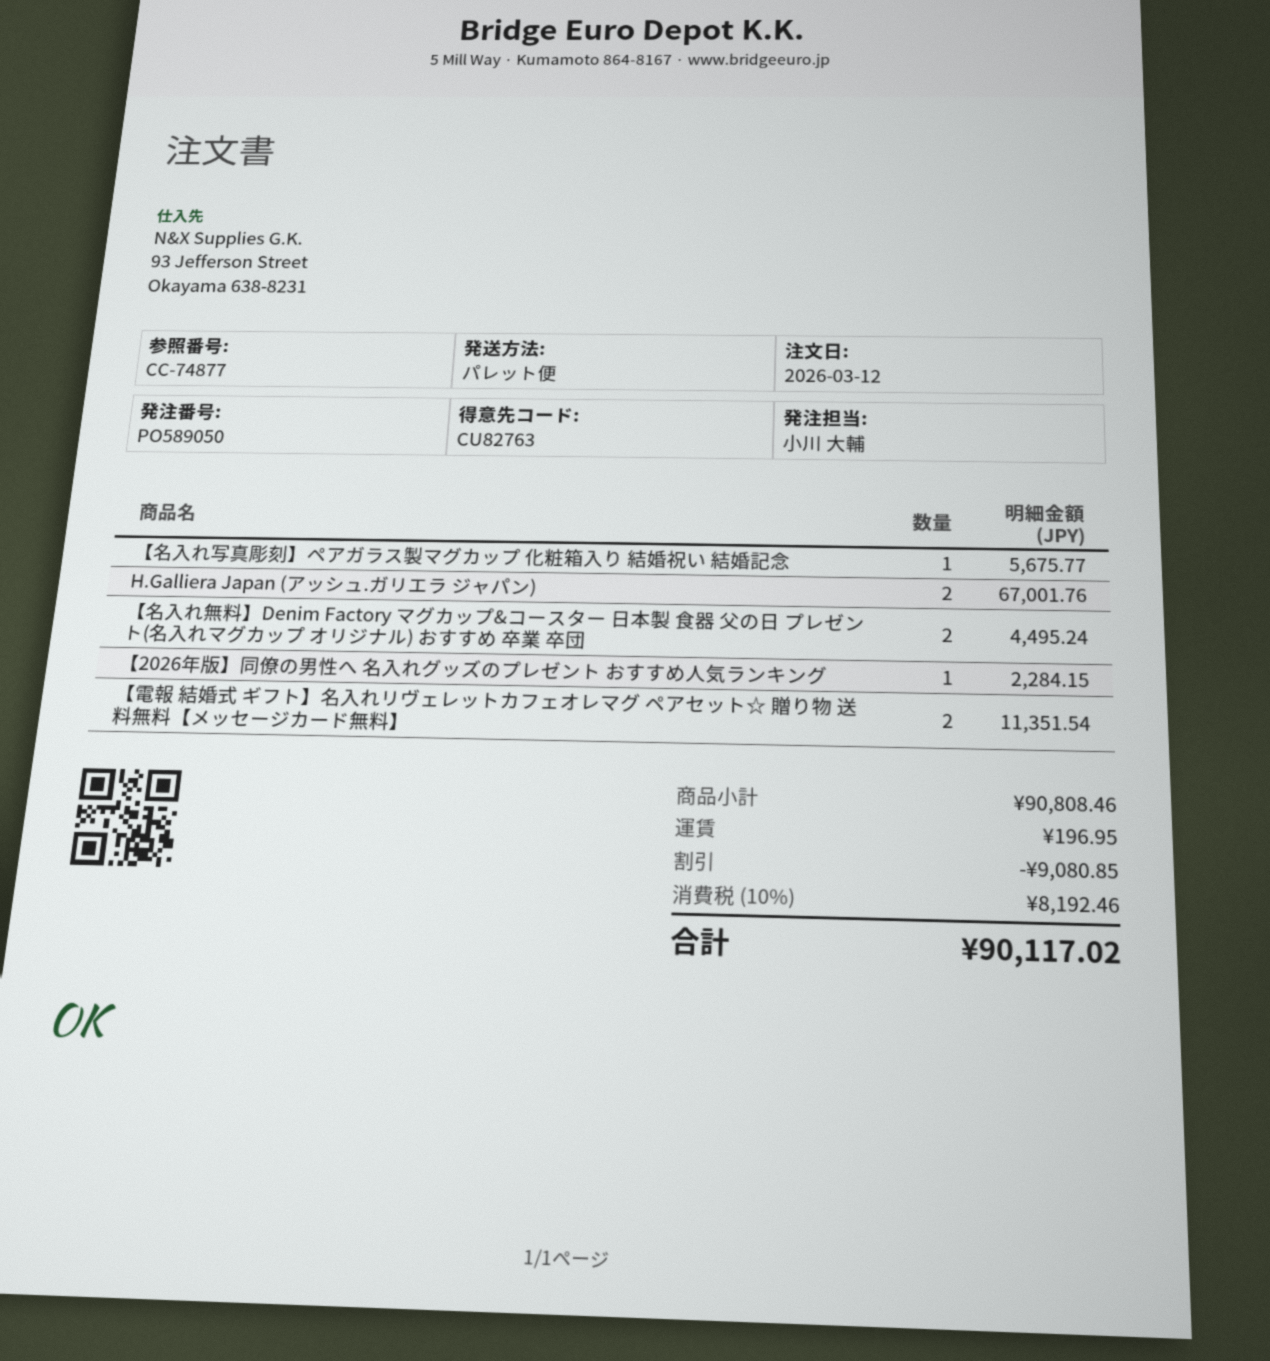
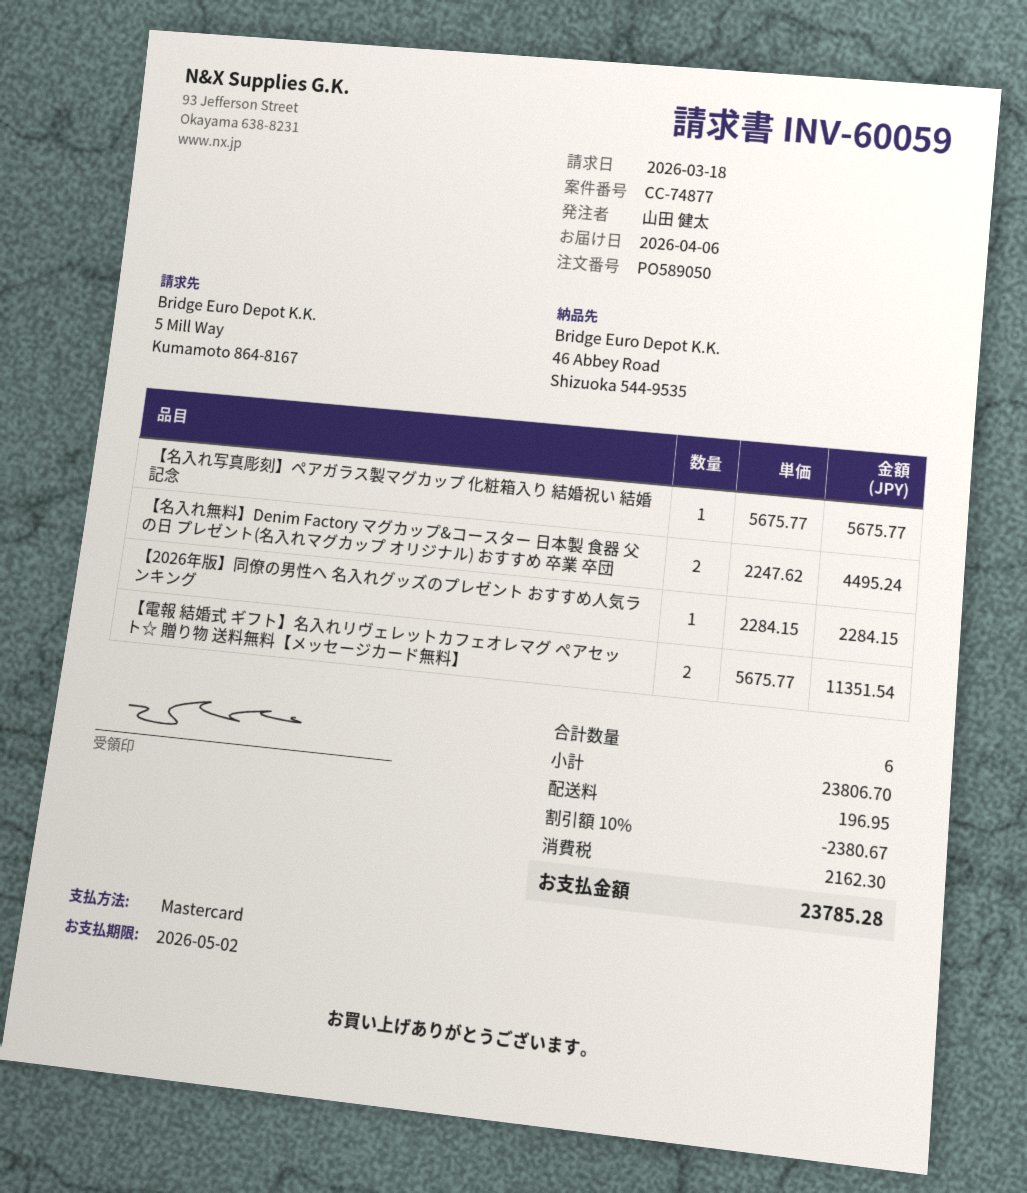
ordered by: 小川 大輔 -> 山田 健太
H.Galliera Japan (アッシュ.ガリエラ ジャパン): 2 for 67001.76 -> none
subtotal: 90808.46 -> 23806.70
discount: 9080.85 -> 2380.67
tax: 8192.46 -> 2162.30
total: 90117.02 -> 23785.28

